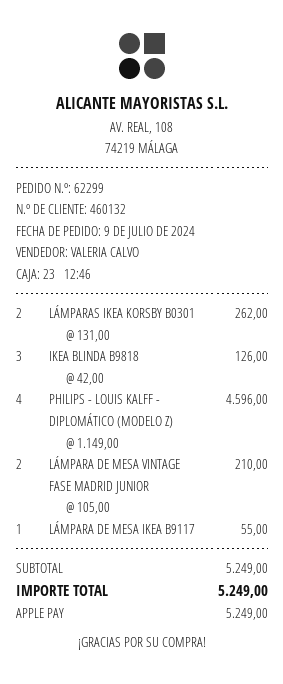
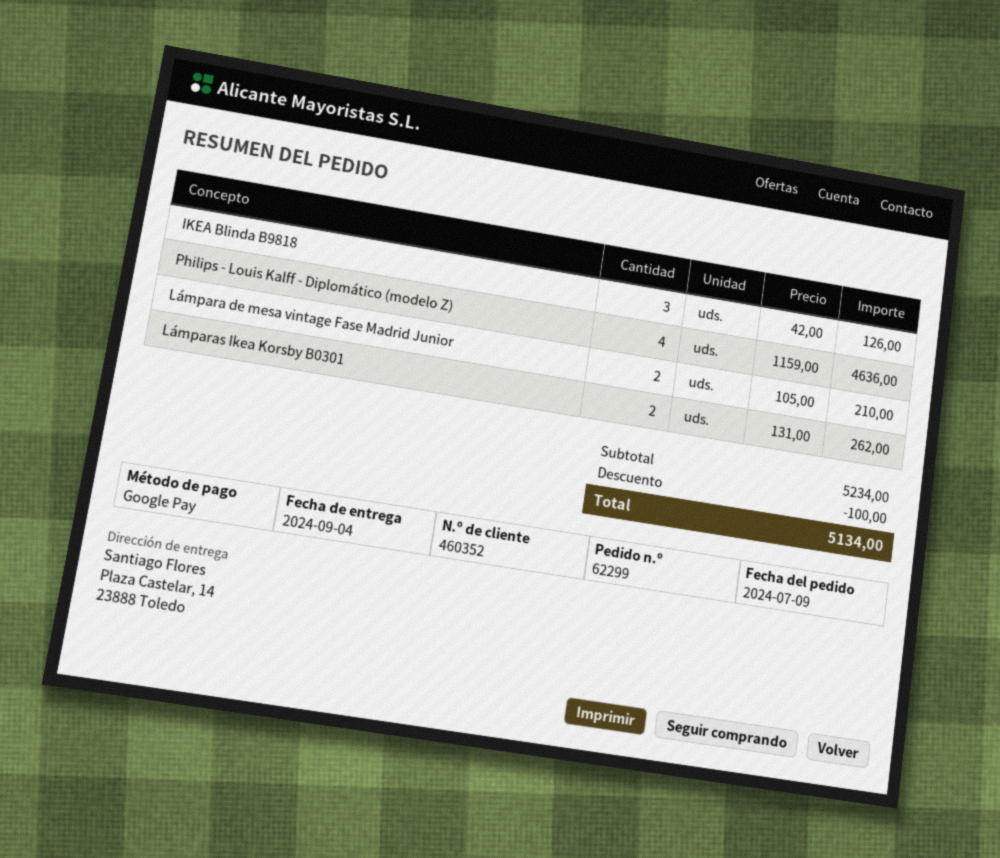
customer number: 460132 -> 460352
payment method: Apple Pay -> Google Pay
PHILIPS - LOUIS KALFF - DIPLOMÁTICO (MODELO Z): 4 x 1149.00 = 4596.00 -> 4 x 1159.00 = 4636.00
LÁMPARA DE MESA IKEA B9117: 1 x 55.00 = 55.00 -> none
subtotal: 5249.00 -> 5234.00
discount: none -> 100.00
total: 5249.00 -> 5134.00

